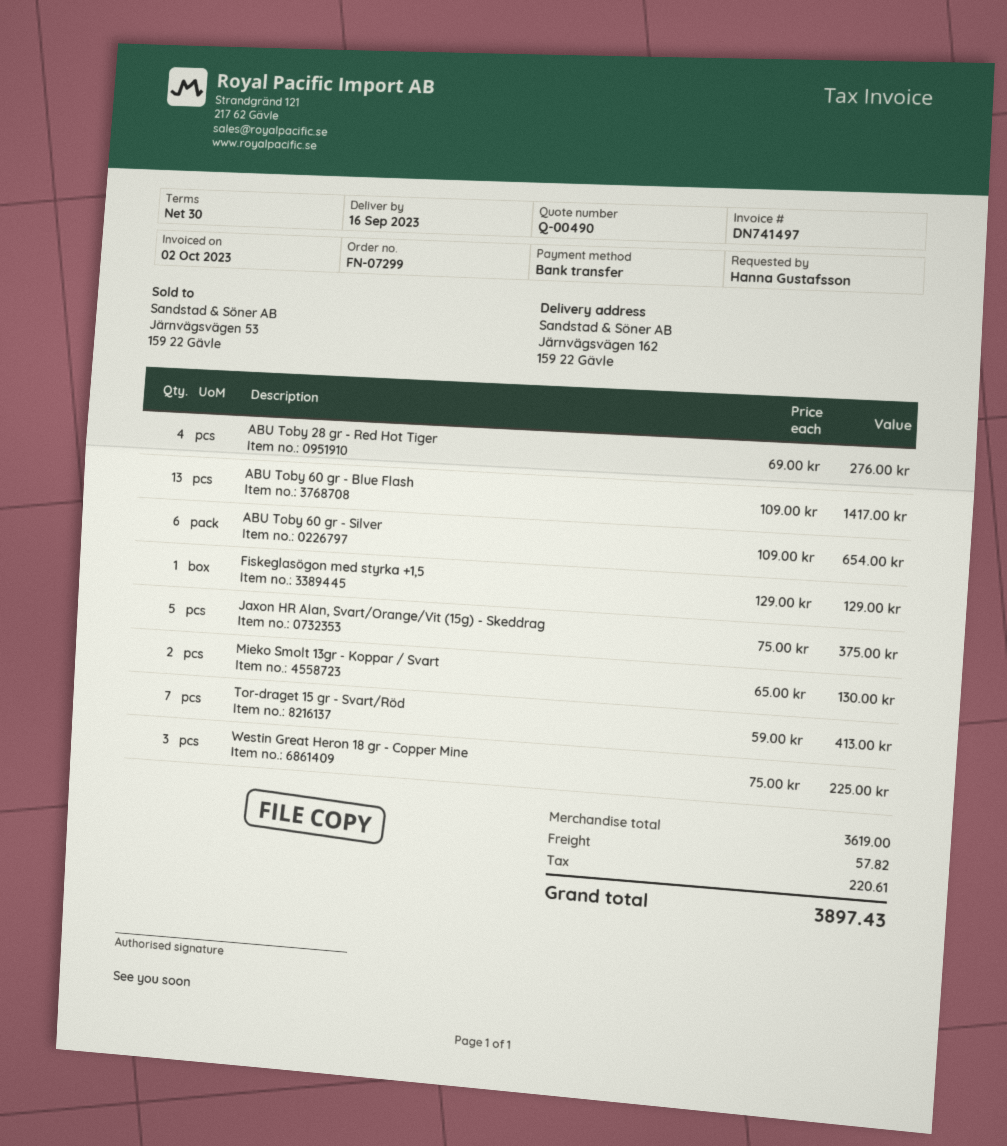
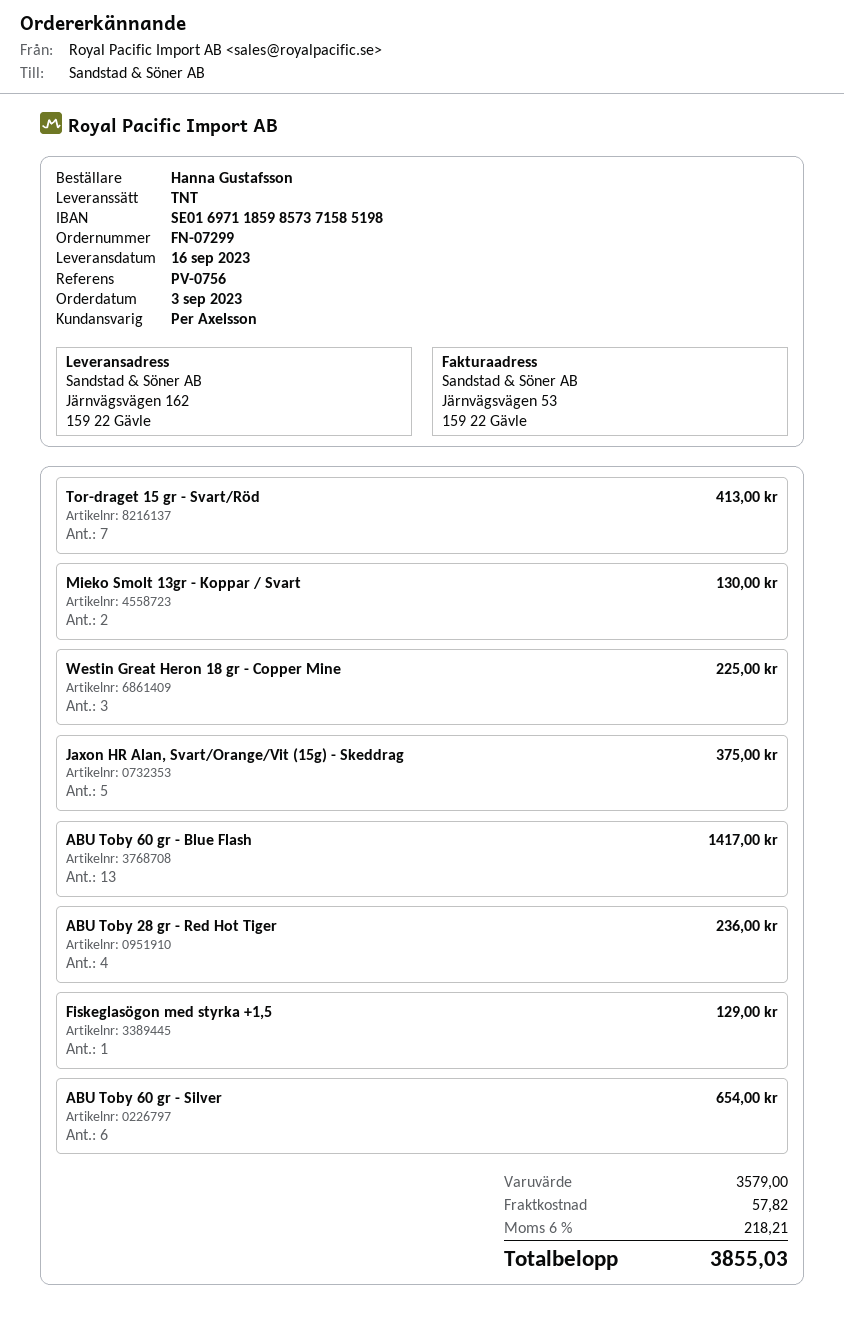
ABU Toby 28 gr - Red Hot Tiger: 4 for 276.00 -> 4 for 236.00
subtotal: 3619.00 -> 3579.00
tax: 220.61 -> 218.21
total: 3897.43 -> 3855.03

